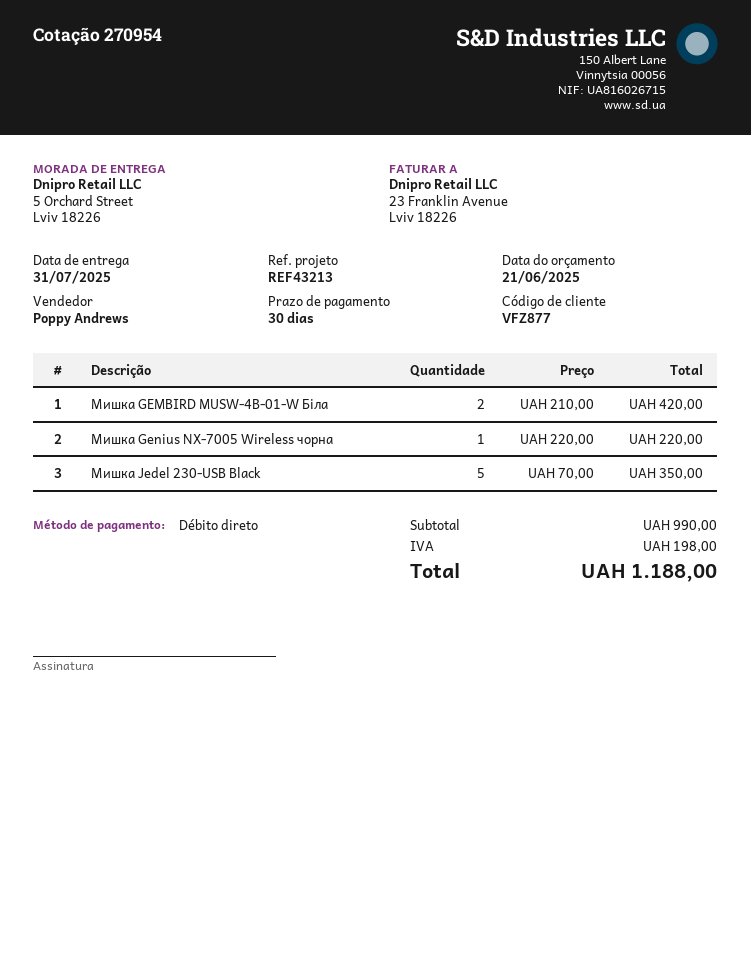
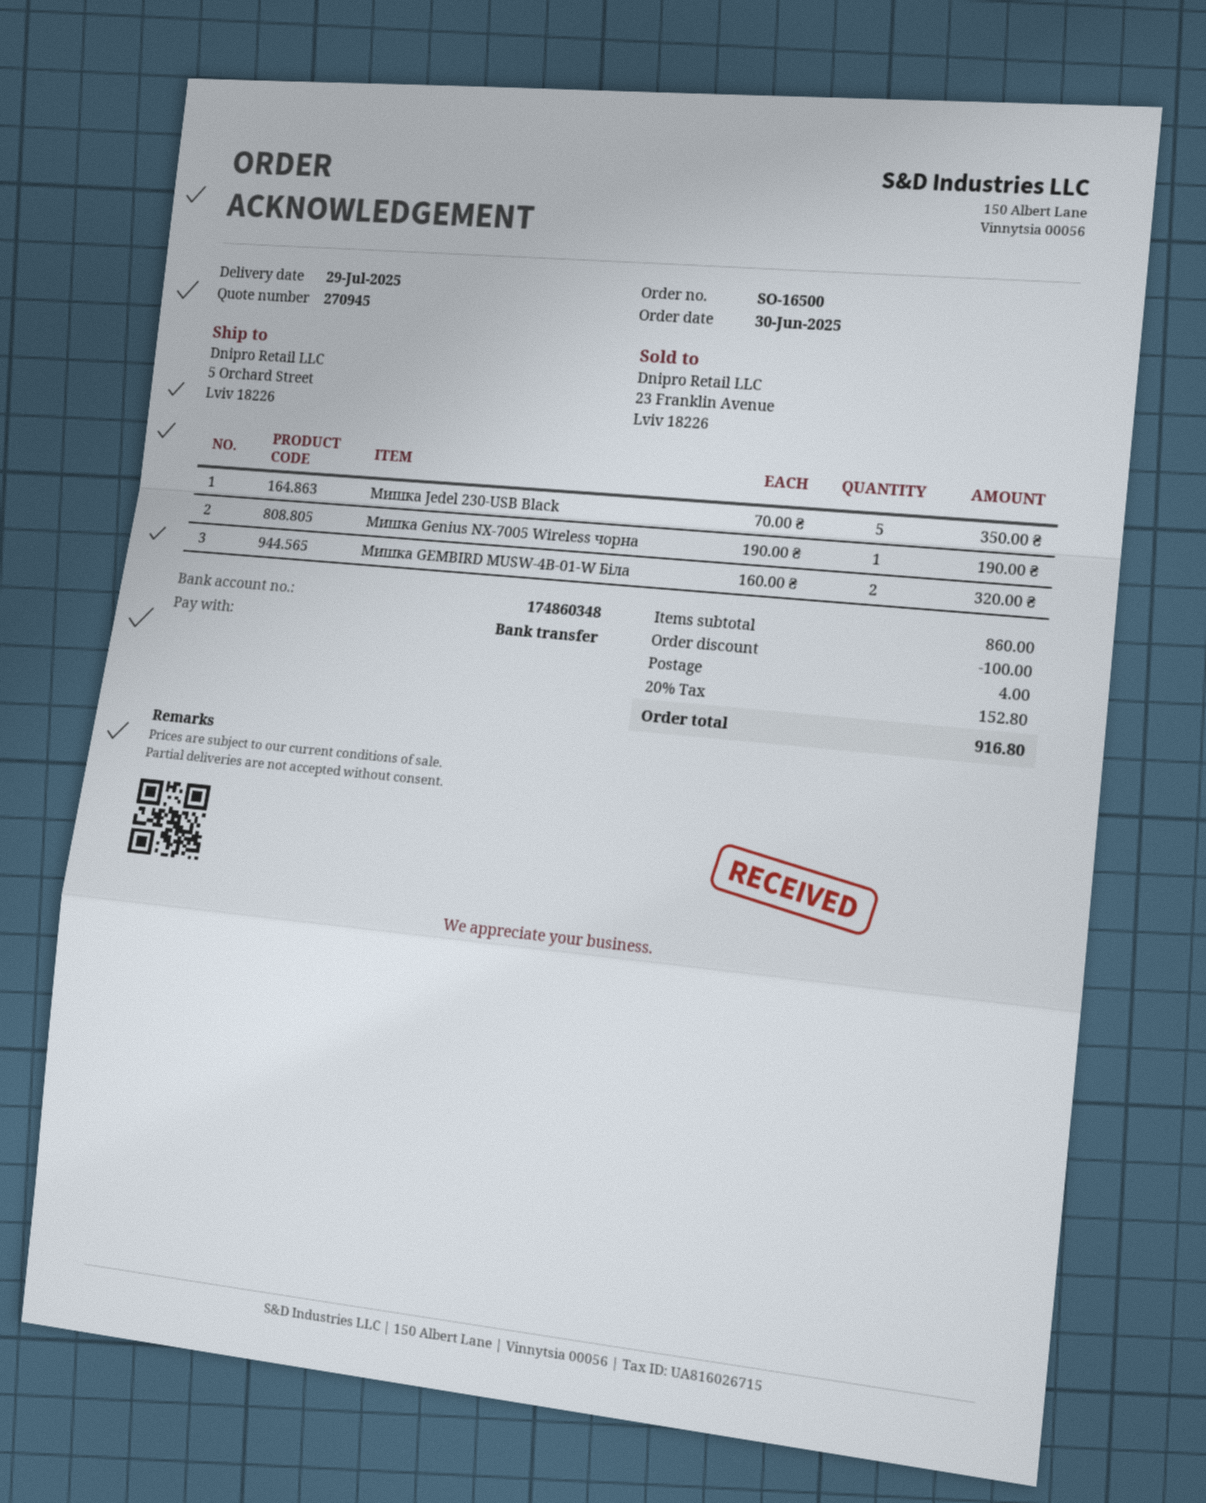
quote number: 270954 -> 270945
delivery date: 2025-07-31 -> 2025-07-29
payment method: direct debit -> bank transfer
Мишка GEMBIRD MUSW-4B-01-W Біла: 2 x 210.00 = 420.00 -> 2 x 160.00 = 320.00
Мишка Genius NX-7005 Wireless чорна: 1 x 220.00 = 220.00 -> 1 x 190.00 = 190.00
subtotal: 990.00 -> 860.00
discount: none -> 100.00
shipping: none -> 4.00
tax: 198.00 -> 152.80
total: 1188.00 -> 916.80

